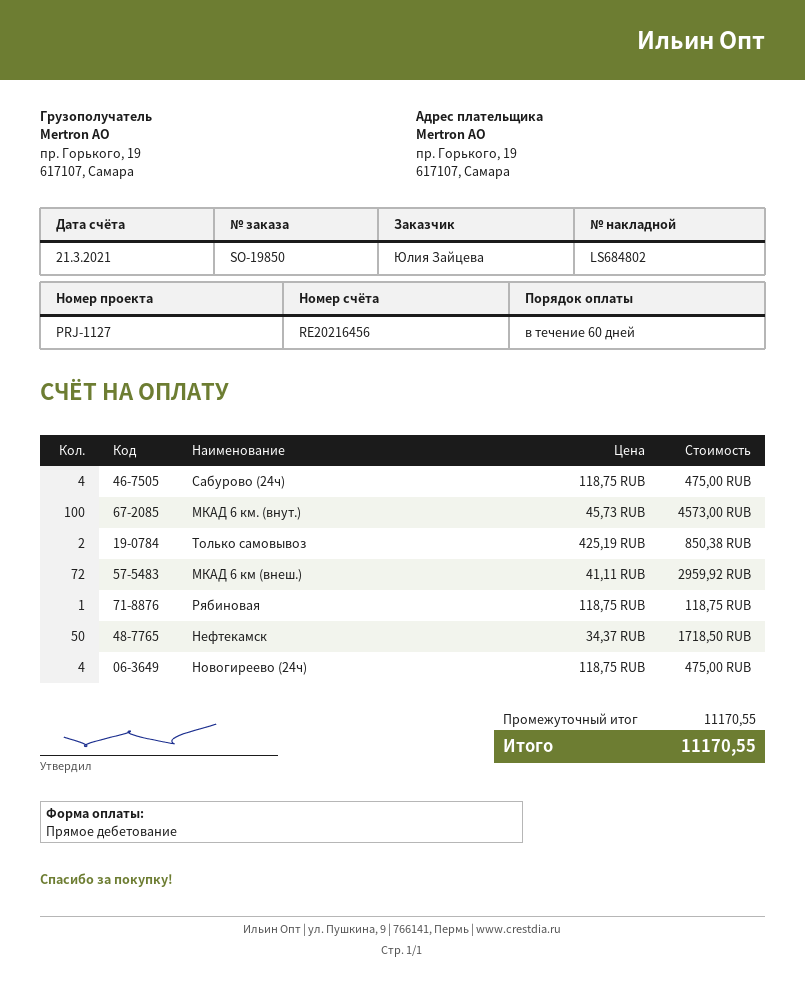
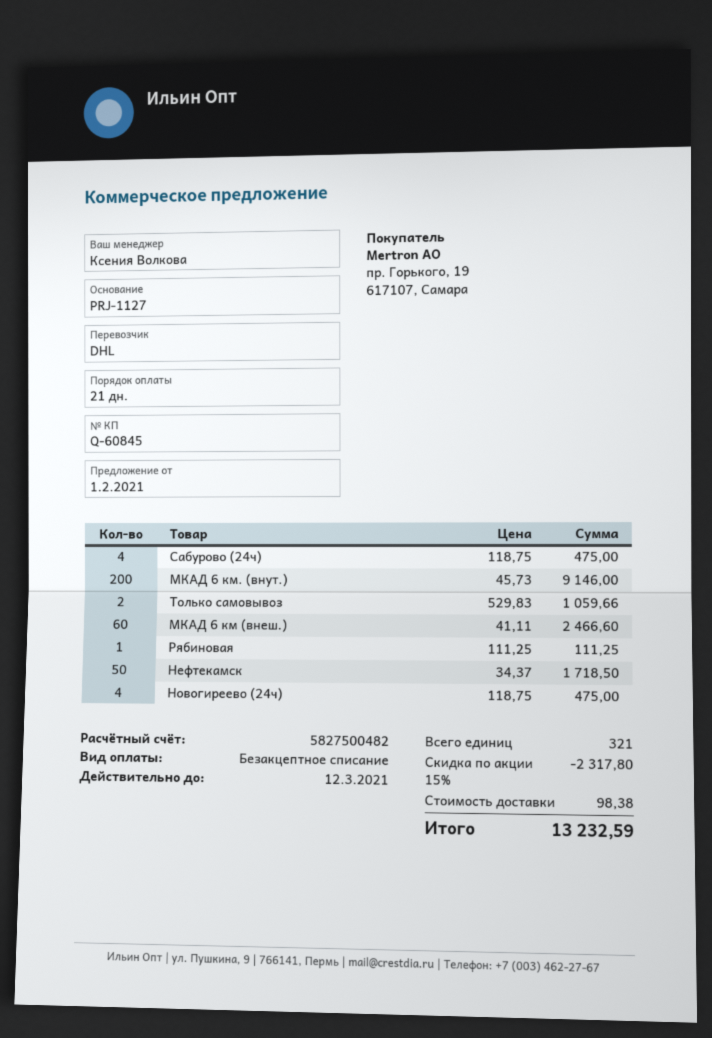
payment terms: 60 days -> 21 days
МКАД 6 км. (внут.): 100 x 45.73 = 4573.00 -> 200 x 45.73 = 9146.00
Только самовывоз: 2 x 425.19 = 850.38 -> 2 x 529.83 = 1059.66
МКАД 6 км (внеш.): 72 x 41.11 = 2959.92 -> 60 x 41.11 = 2466.60
Рябиновая: 1 x 118.75 = 118.75 -> 1 x 111.25 = 111.25
discount: none -> 15% = 2317.80
shipping: none -> 98.38
total: 11170.55 -> 13232.59

